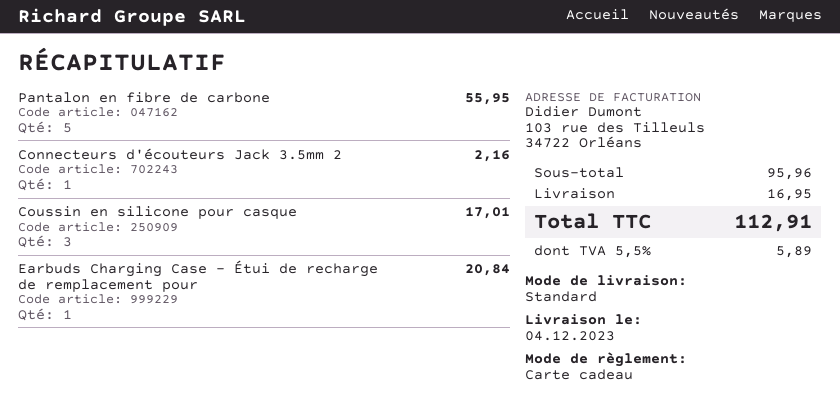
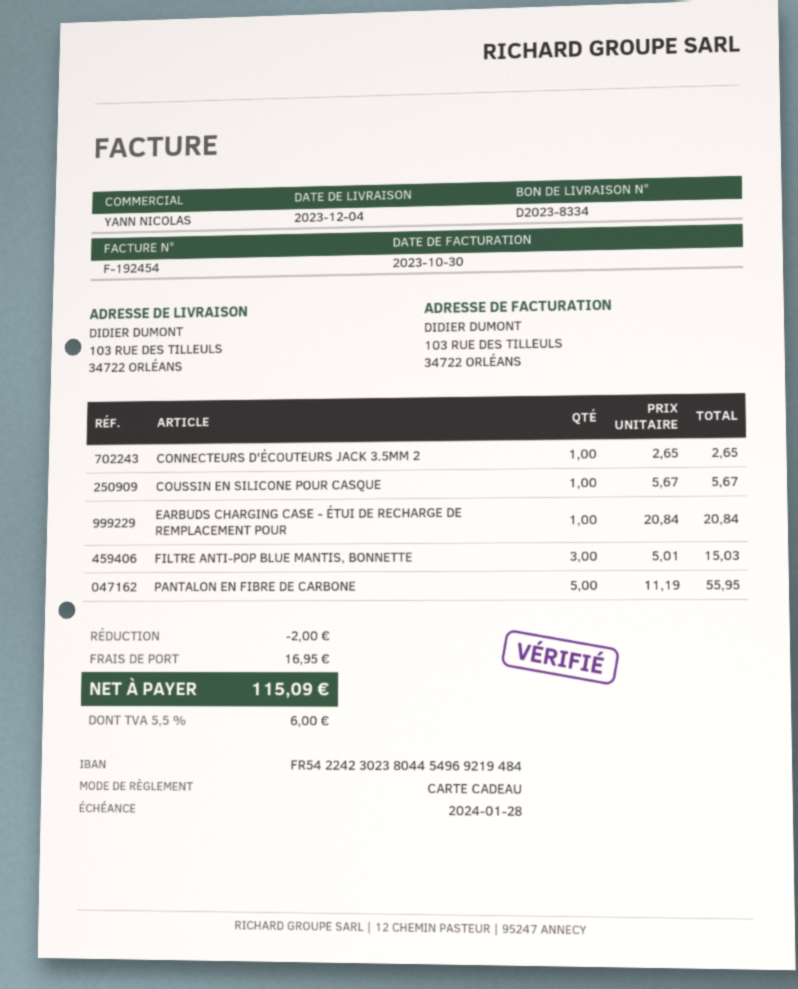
Connecteurs d'écouteurs Jack 3.5mm 2: 1 for 2.16 -> 1 for 2.65
Coussin en silicone pour casque: 3 for 17.01 -> 1 for 5.67
FILTRE ANTI-POP BLUE MANTIS, BONNETTE: none -> 3 for 15.03
discount: none -> 2.00
tax: 5.5% = 5.89 -> 5.5% = 6.00
total: 112.91 -> 115.09

